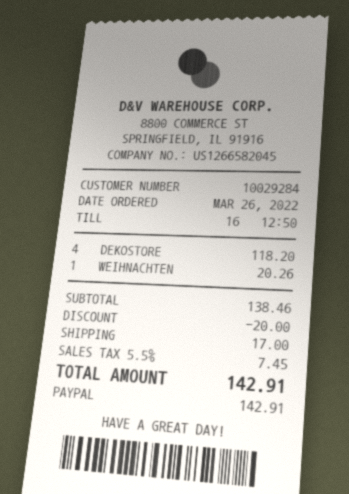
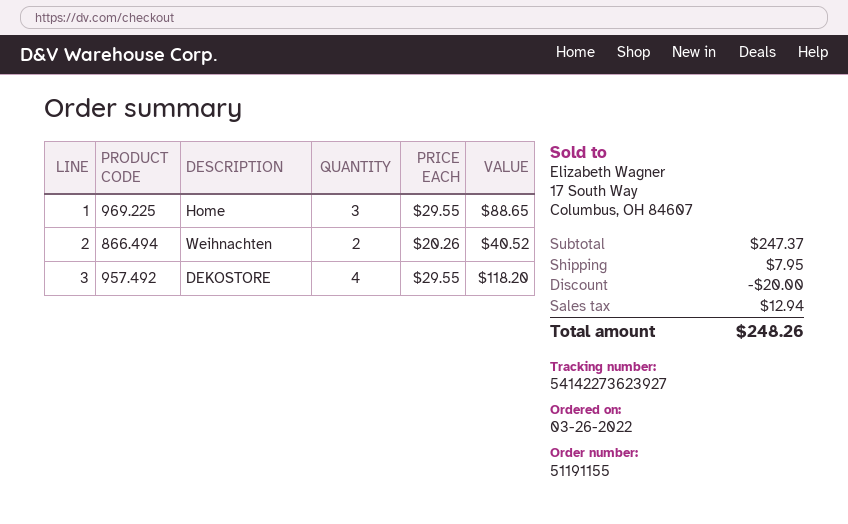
WEIHNACHTEN: 1 for 20.26 -> 2 for 40.52
Home: none -> 3 for 88.65
subtotal: 138.46 -> 247.37
shipping: 17.00 -> 7.95
tax: 7.45 -> 12.94
total: 142.91 -> 248.26

